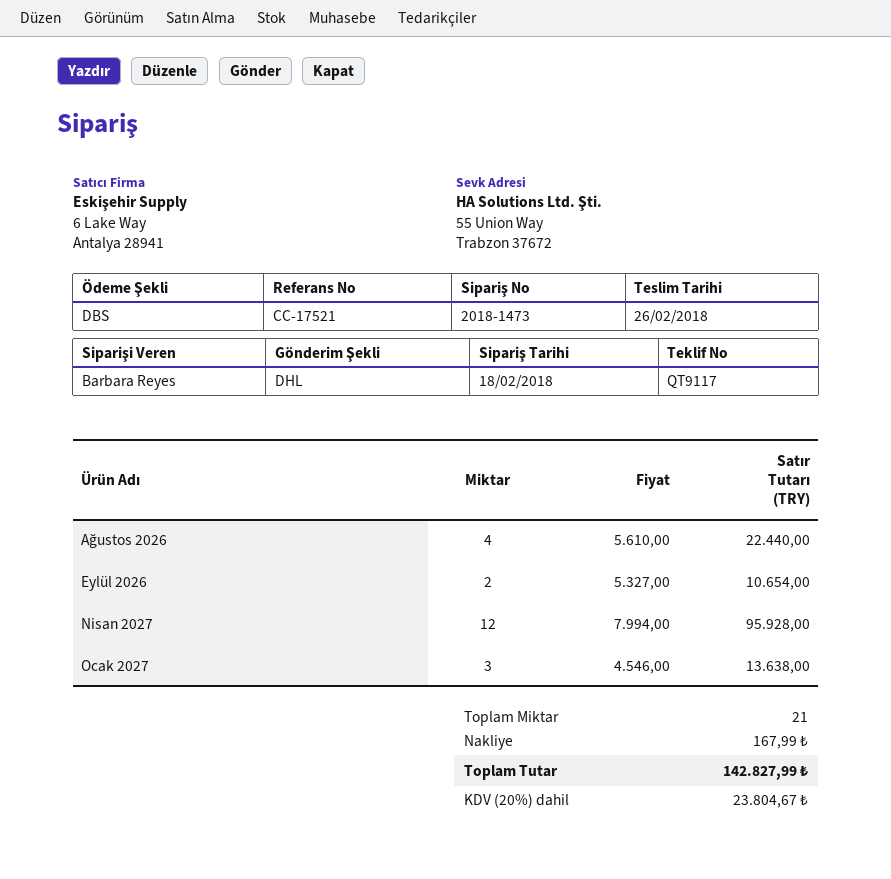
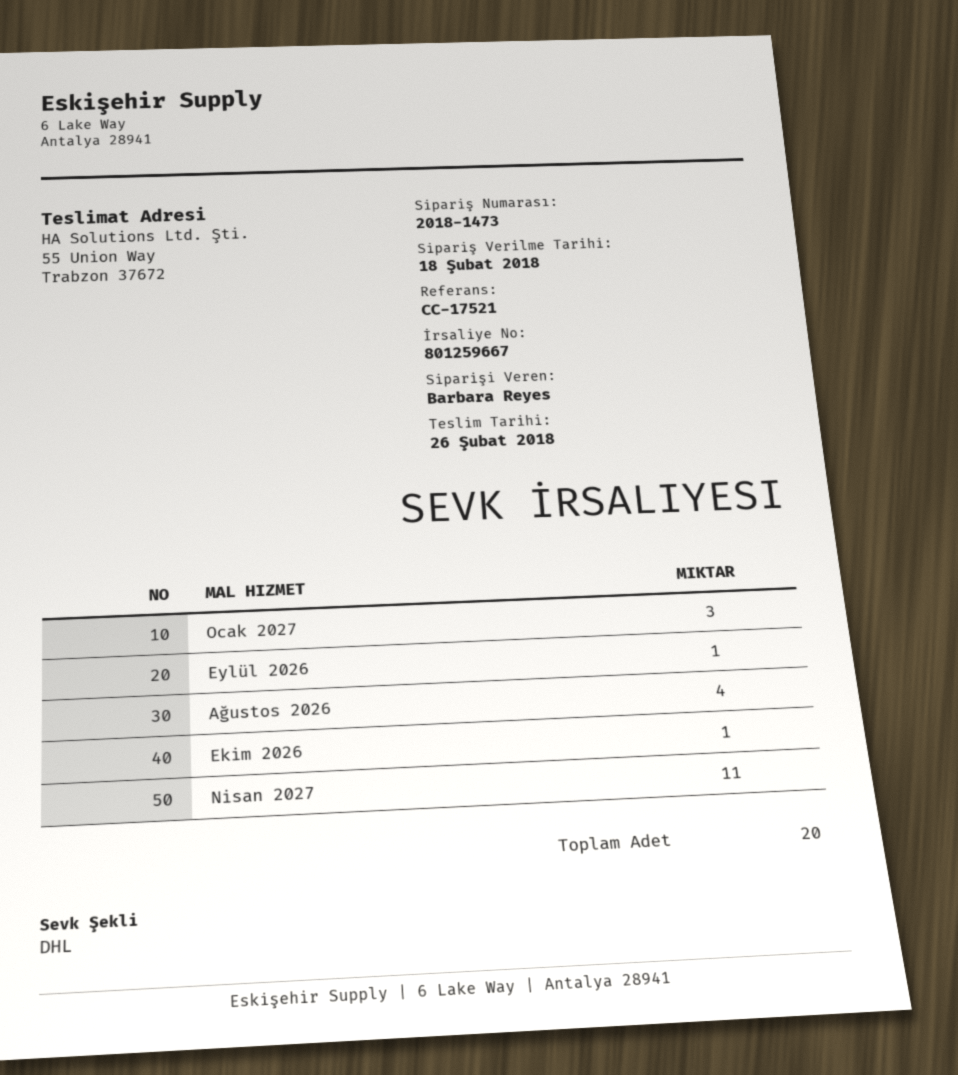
Eylül 2026: 2 -> 1
Nisan 2027: 12 -> 11
Ekim 2026: none -> 1
total quantity: 21 -> 20

